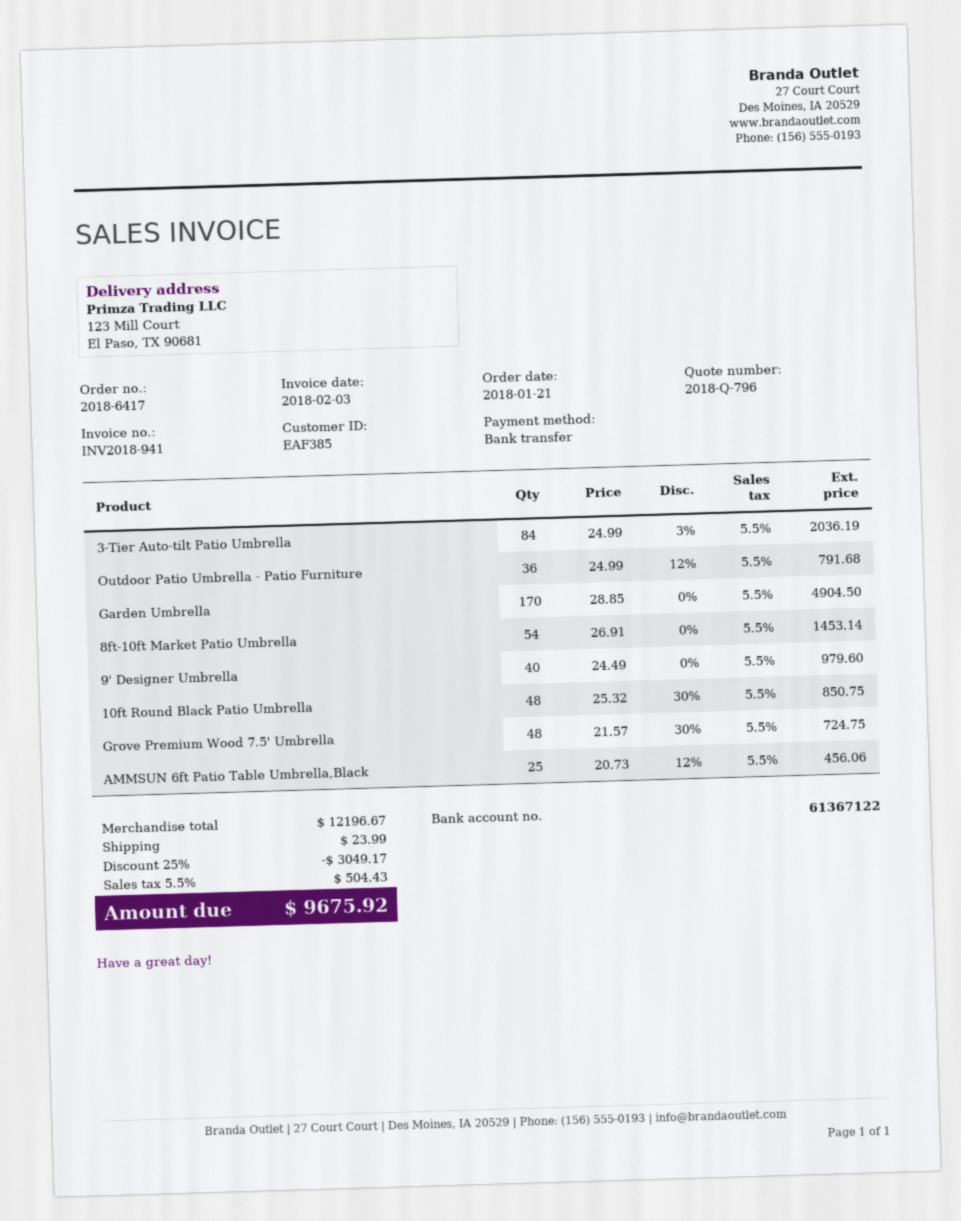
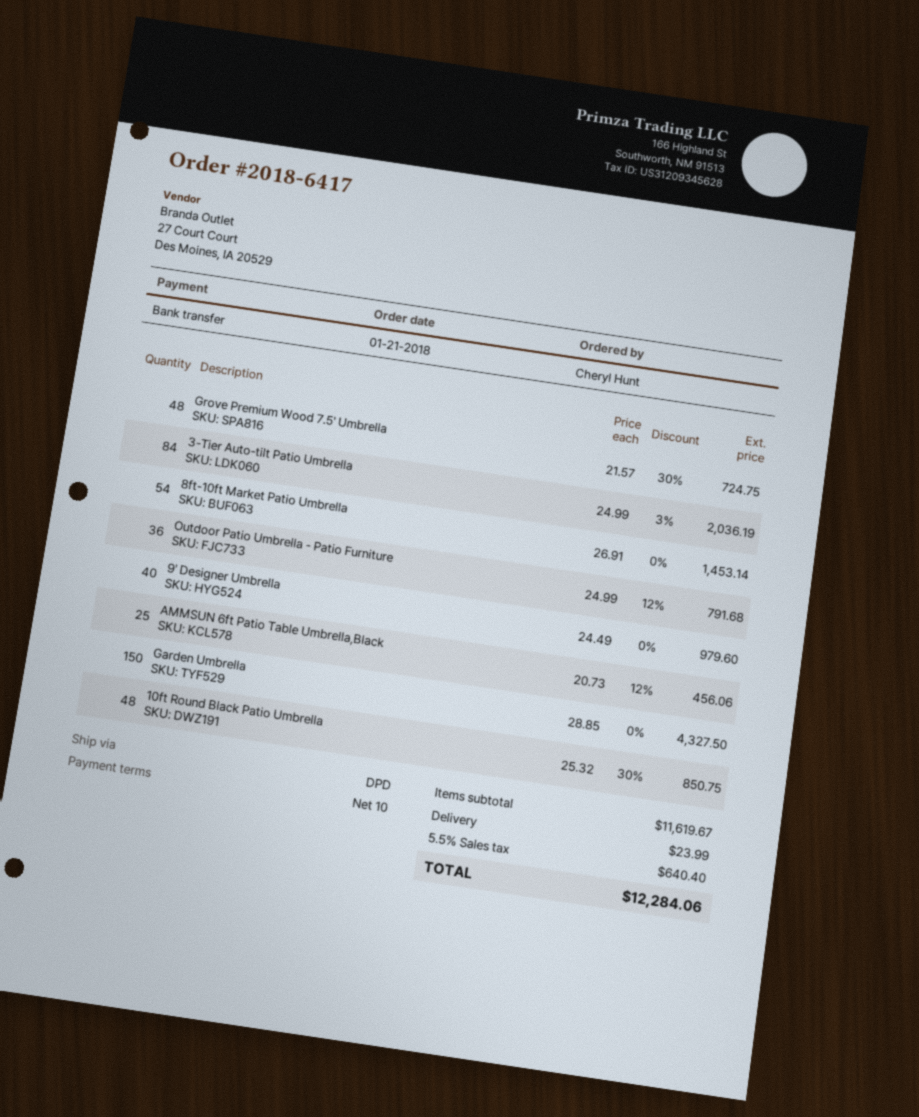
Garden Umbrella: 170 x 28.85 = 4904.50 -> 150 x 28.85 = 4327.50
subtotal: 12196.67 -> 11619.67
discount: 25% = 3049.17 -> none
tax: 5.5% = 504.43 -> 5.5% = 640.40
total: 9675.92 -> 12284.06

